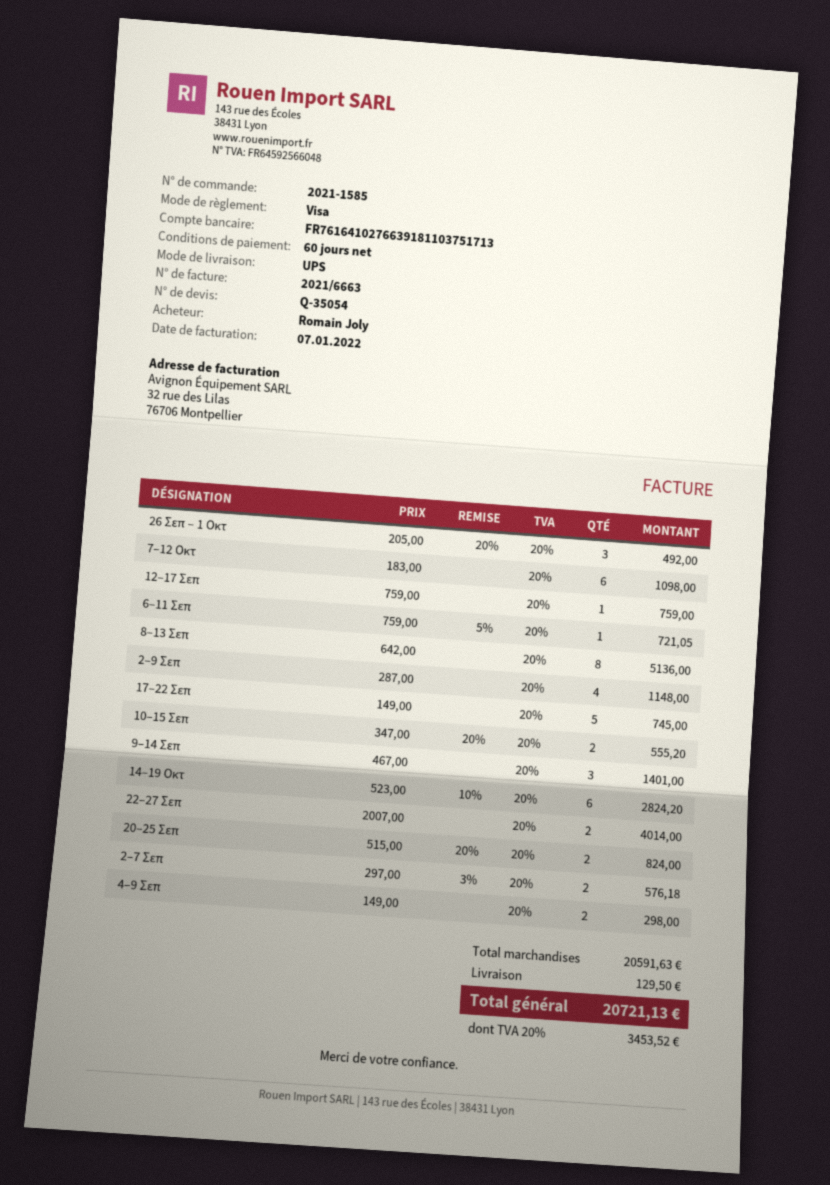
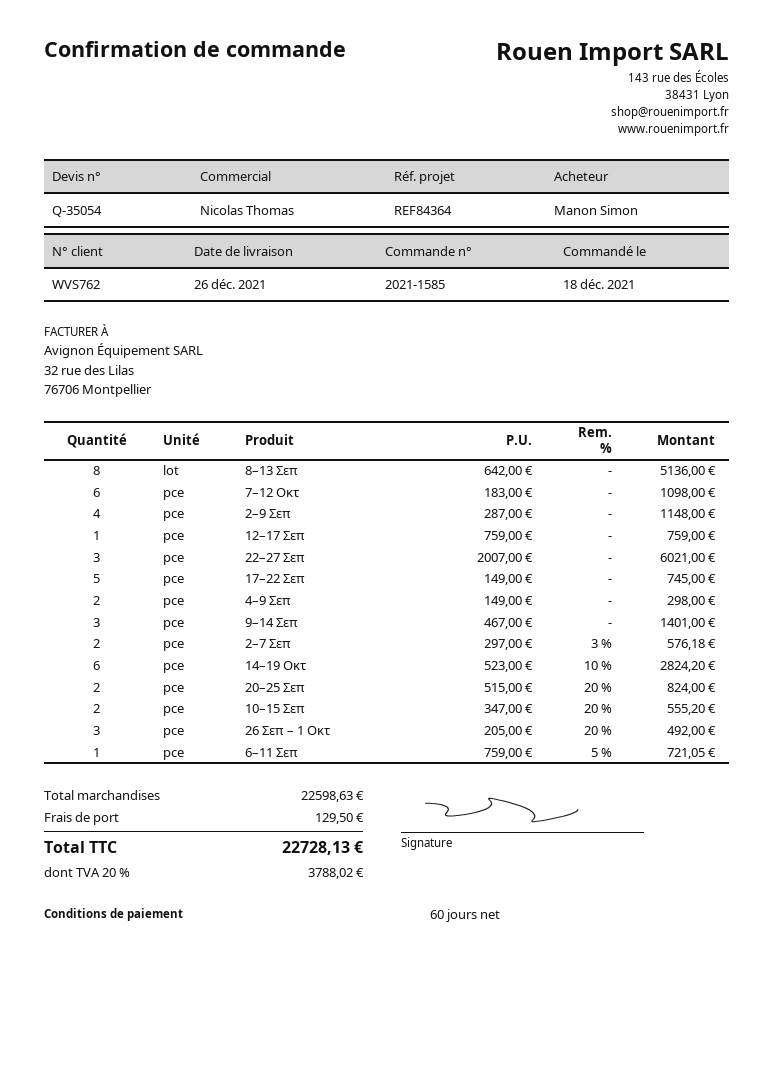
ordered by: Romain Joly -> Manon Simon
22–27 Σεπ: 2 x 2007.00 = 4014.00 -> 3 x 2007.00 = 6021.00
subtotal: 20591.63 -> 22598.63
tax: 20% = 3453.52 -> 20% = 3788.02
total: 20721.13 -> 22728.13

